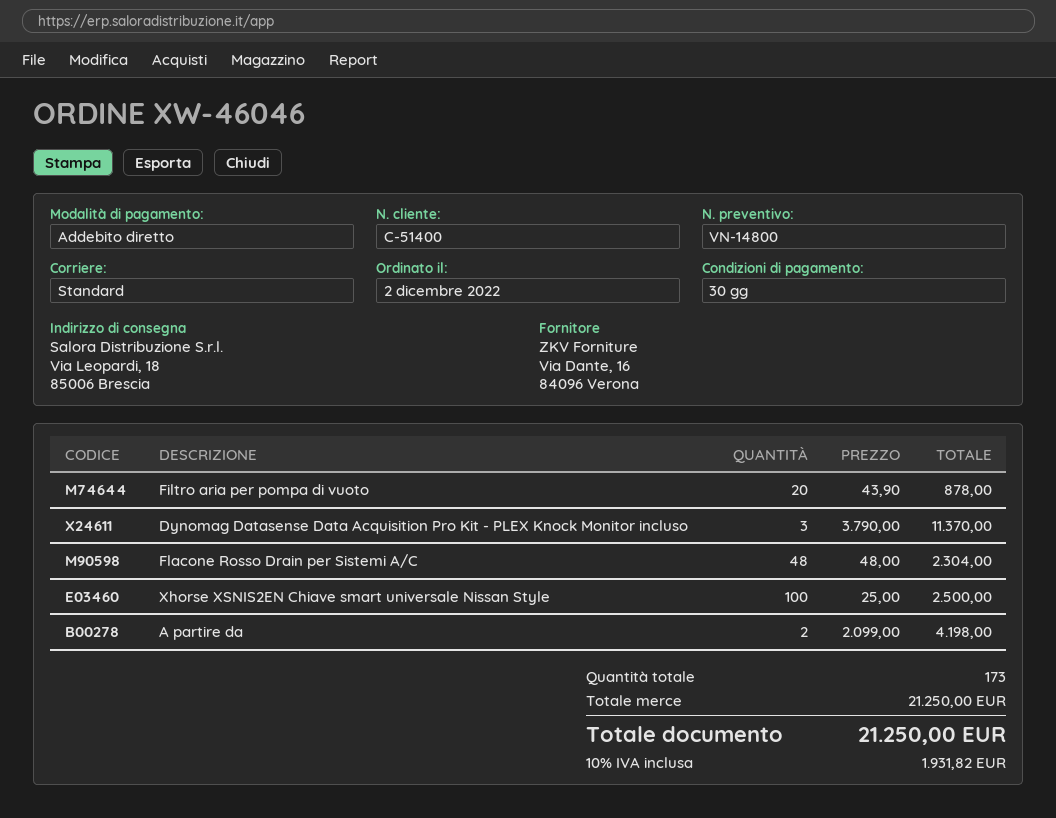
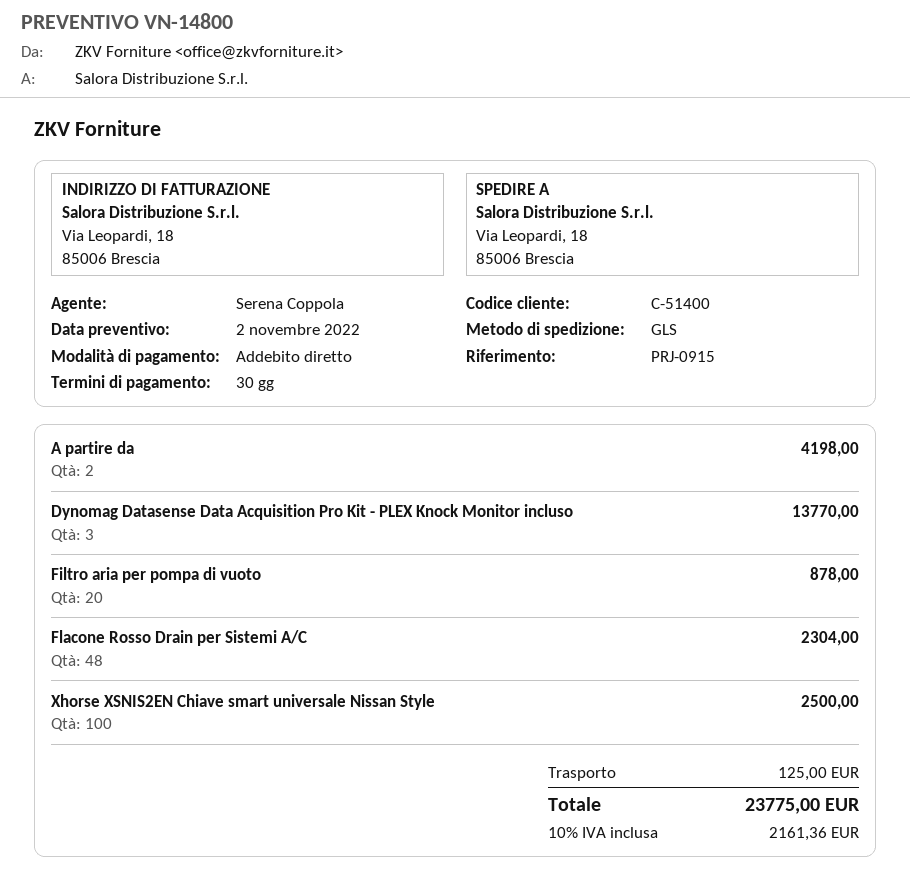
shipping method: standard -> GLS
Dynomag Datasense Data Acquisition Pro Kit - PLEX Knock Monitor incluso: 3 for 11370.00 -> 3 for 13770.00
shipping: none -> 125.00
tax: 10% = 1931.82 -> 10% = 2161.36
total: 21250.00 -> 23775.00

